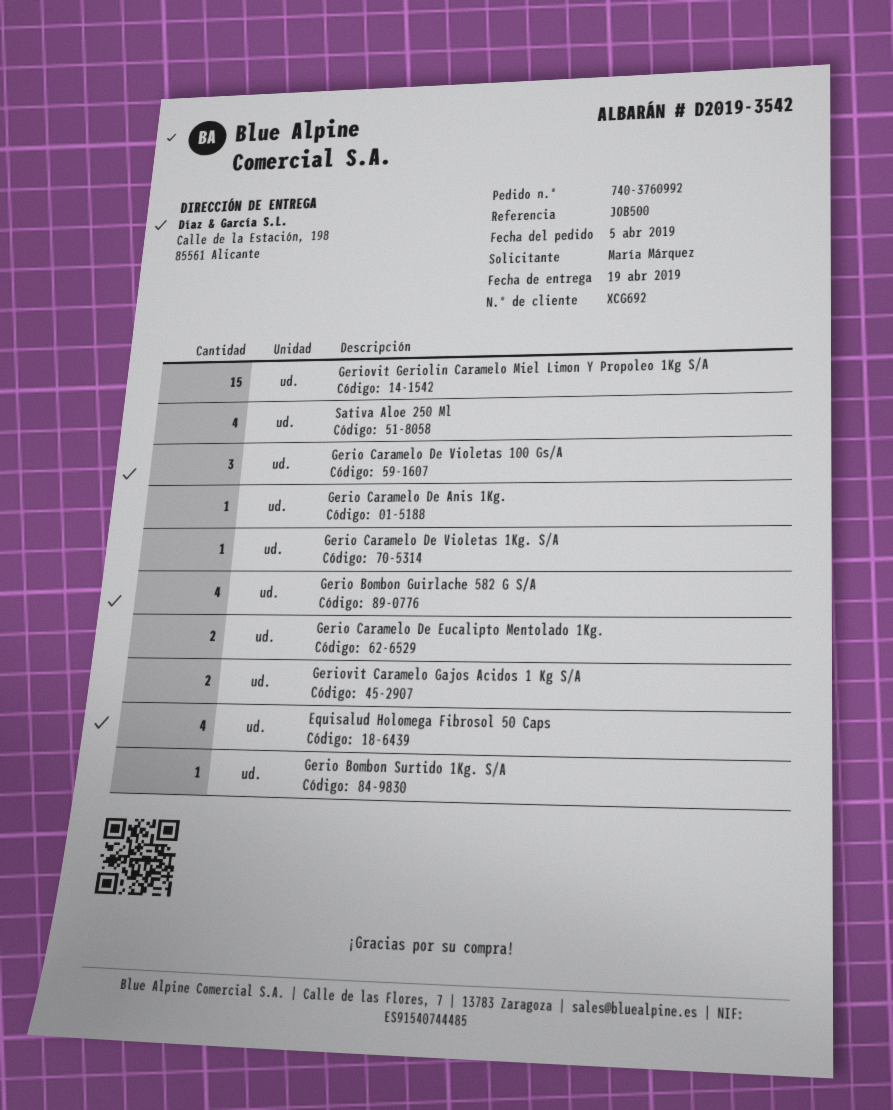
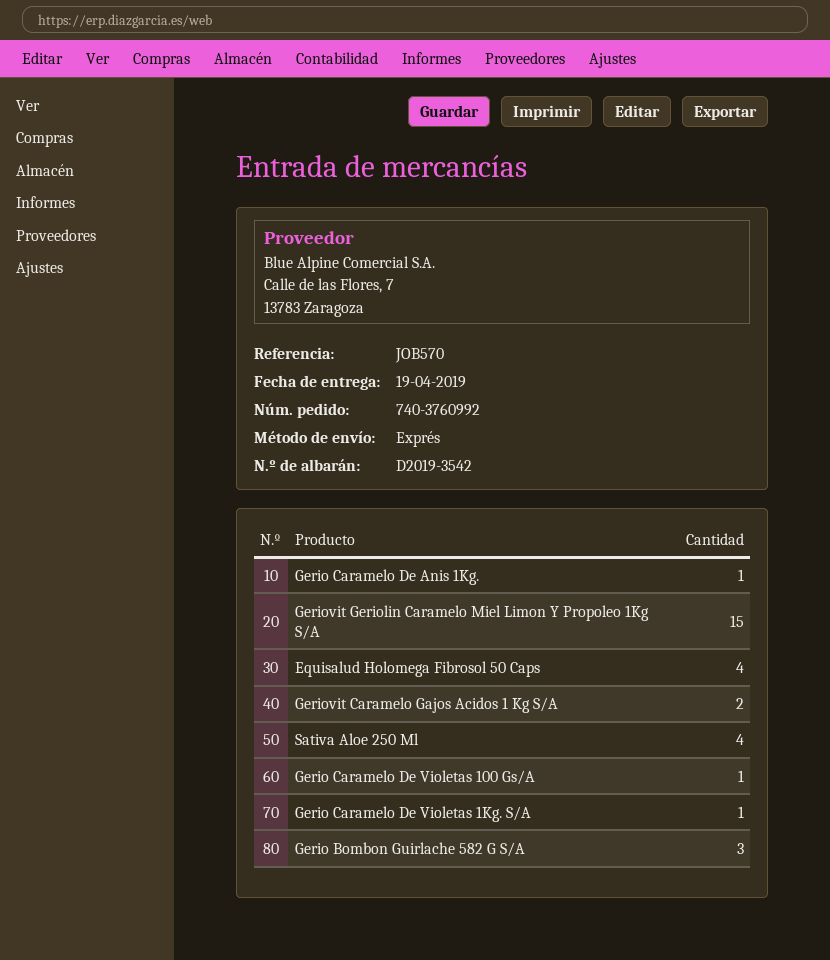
reference: JOB500 -> JOB570
Gerio Caramelo De Violetas 100 Gs/A: 3 -> 1
Gerio Bombon Guirlache 582 G S/A: 4 -> 3
Gerio Caramelo De Eucalipto Mentolado 1Kg.: 2 -> none
Gerio Bombon Surtido 1Kg. S/A: 1 -> none

